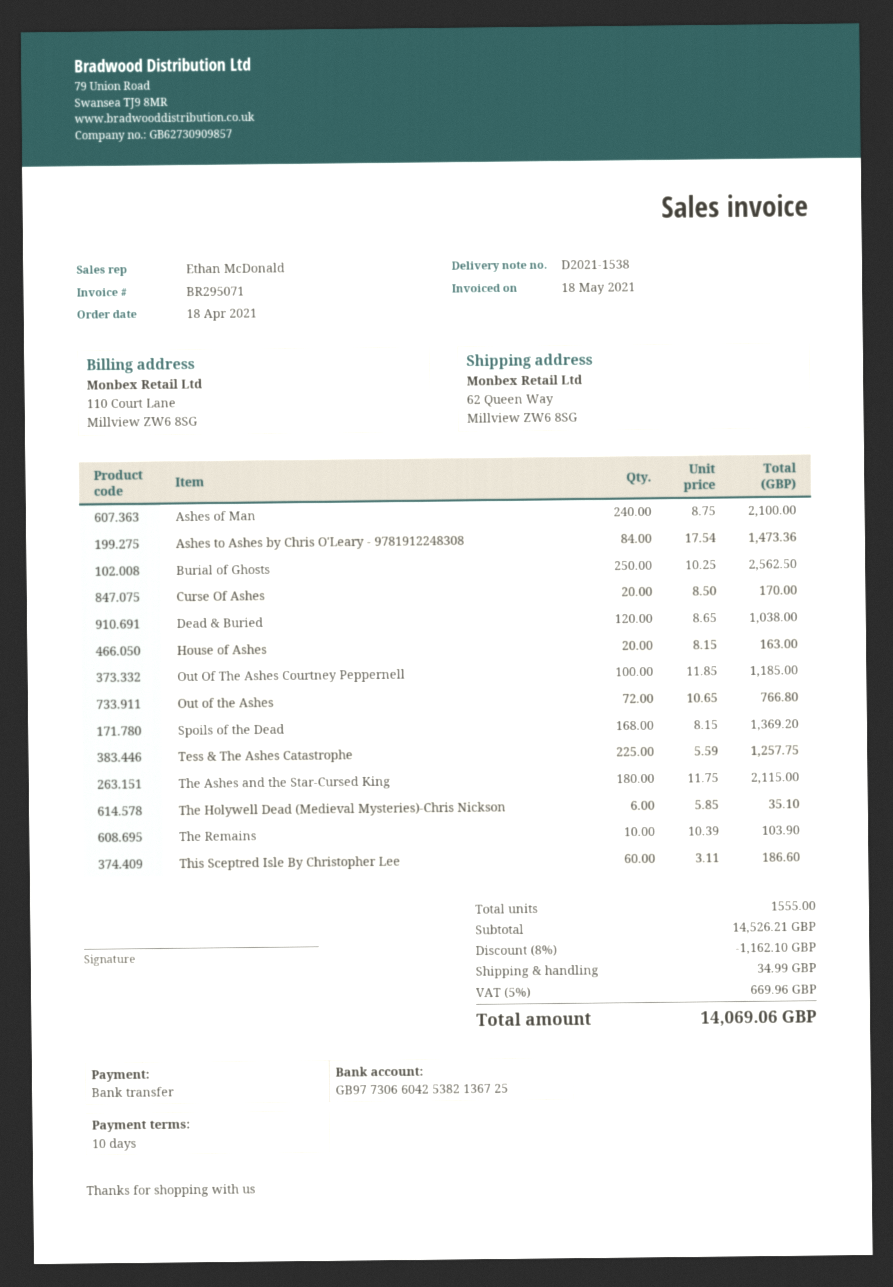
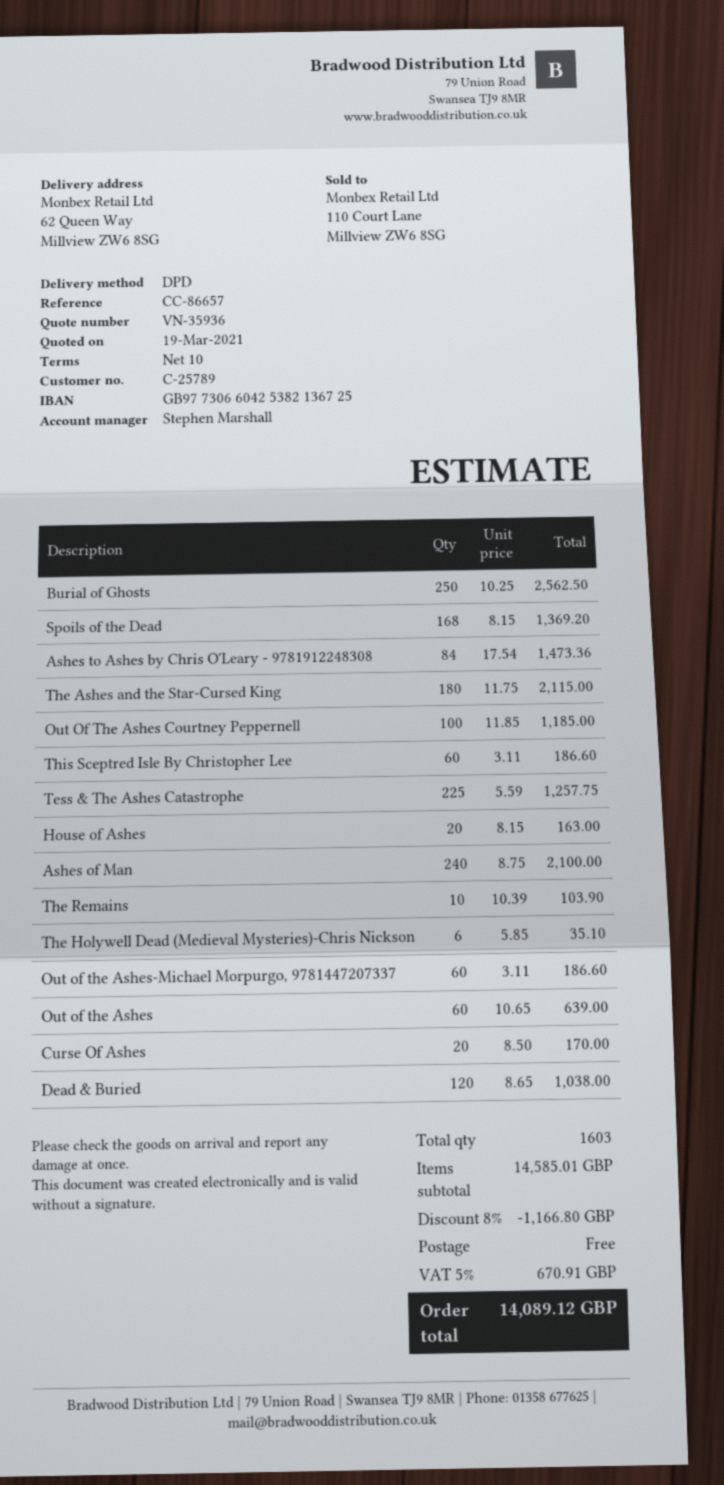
sales rep: Ethan McDonald -> Stephen Marshall
Out of the Ashes: 72 x 10.65 = 766.80 -> 60 x 10.65 = 639.00
Out of the Ashes-Michael Morpurgo, 9781447207337: none -> 60 x 3.11 = 186.60
total quantity: 1555 -> 1603
subtotal: 14526.21 -> 14585.01
discount: 8% = 1162.10 -> 8% = 1166.80
shipping: 34.99 -> 0.00
tax: 5% = 669.96 -> 5% = 670.91
total: 14069.06 -> 14089.12

